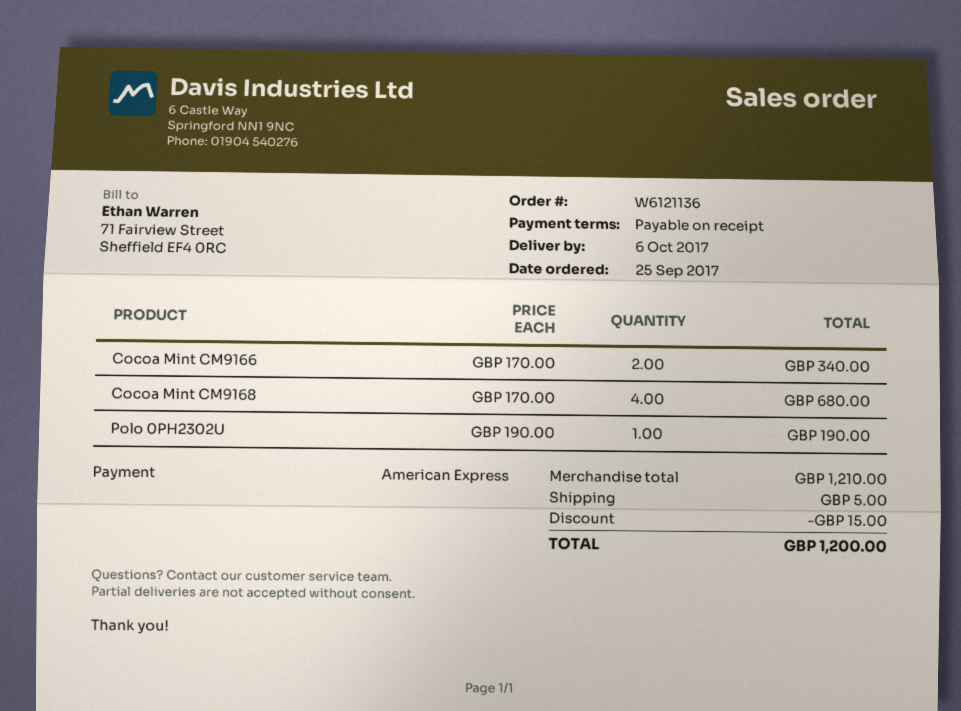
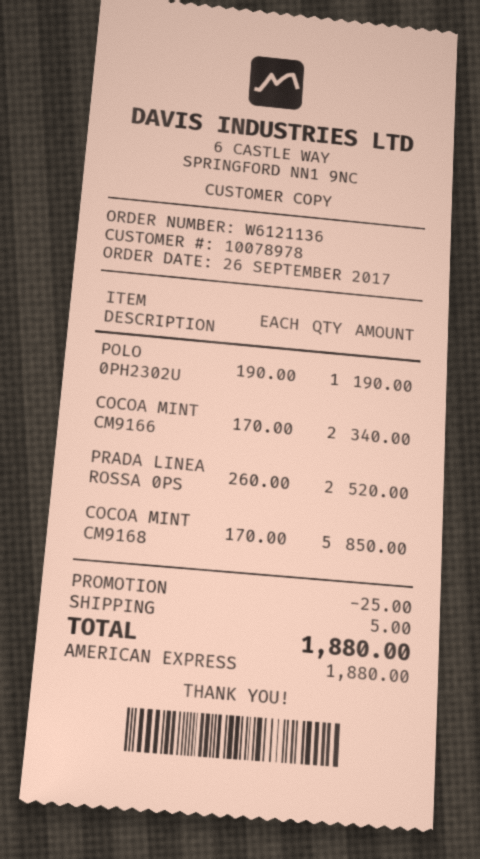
order date: 2017-09-25 -> 2017-09-26
Cocoa Mint CM9168: 4 x 170.00 = 680.00 -> 5 x 170.00 = 850.00
PRADA LINEA ROSSA 0PS: none -> 2 x 260.00 = 520.00
discount: 15.00 -> 25.00
total: 1200.00 -> 1880.00

